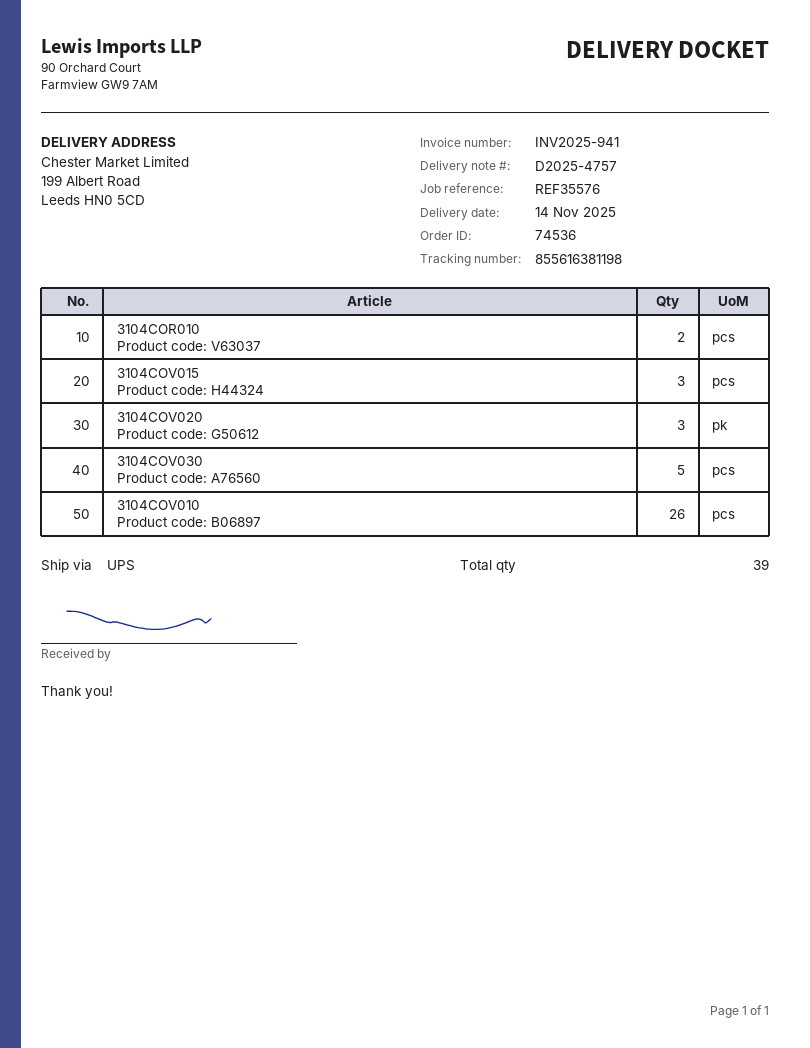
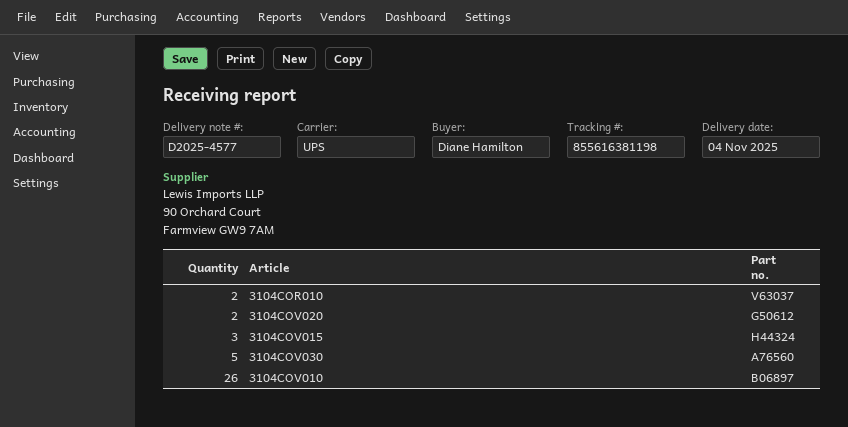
delivery note number: D2025-4757 -> D2025-4577
delivery date: 2025-11-14 -> 2025-11-04
3104COV020: 3 -> 2

